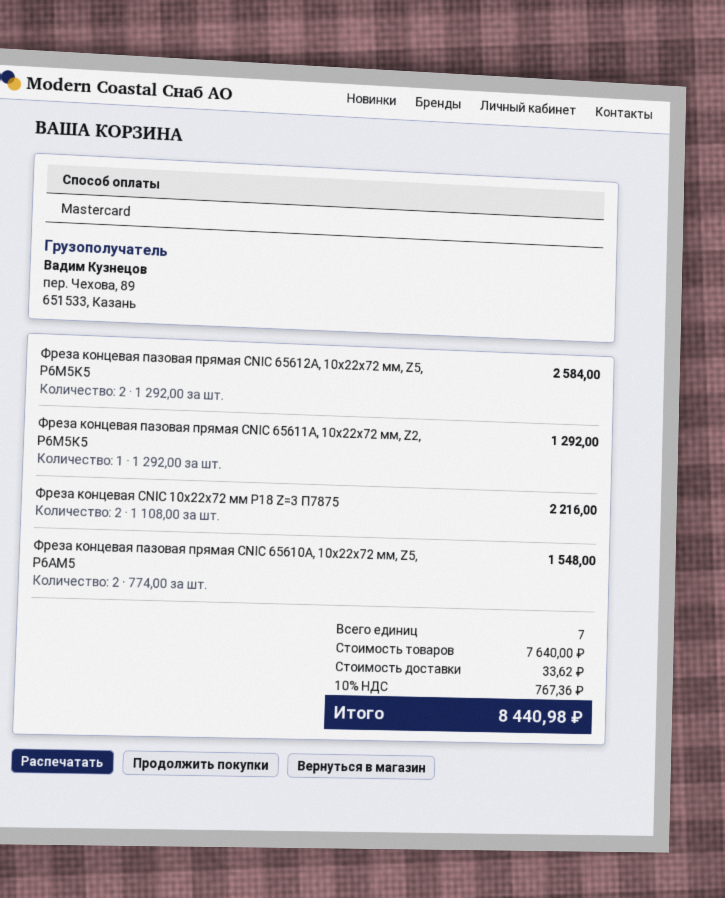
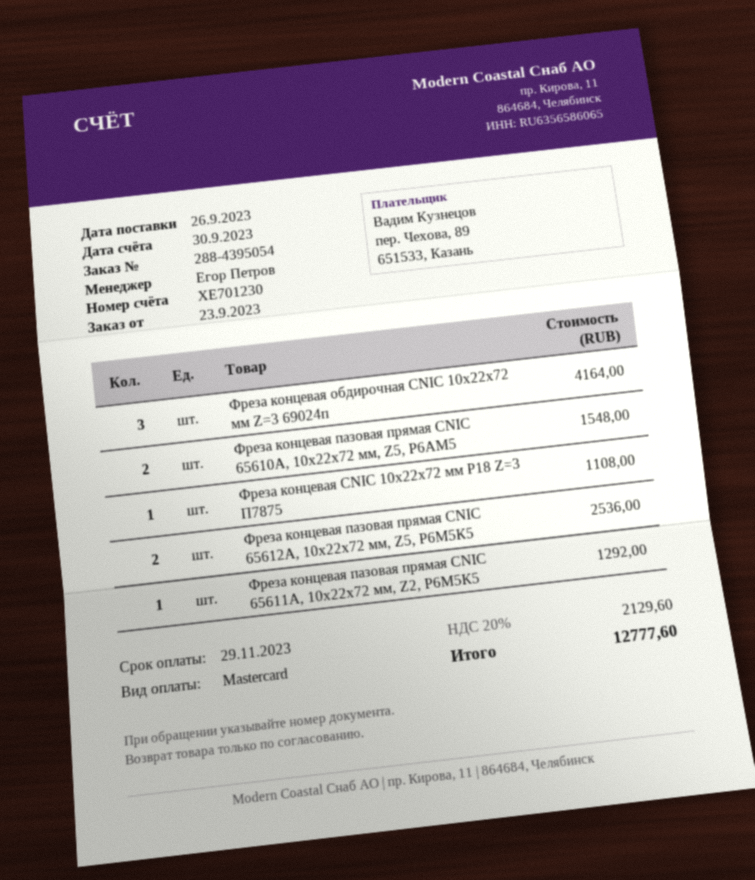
Фреза концевая пазовая прямая CNIC 65612А, 10x22x72 мм, Z5, Р6М5К5: 2 for 2584.00 -> 2 for 2536.00
Фреза концевая CNIC 10х22х72 мм Р18 Z=3 П7875: 2 for 2216.00 -> 1 for 1108.00
Фреза концевая обдирочная CNIC 10x22x72 мм Z=3 69024п: none -> 3 for 4164.00
shipping: 33.62 -> none
tax: 10% = 767.36 -> 20% = 2129.60
total: 8440.98 -> 12777.60

